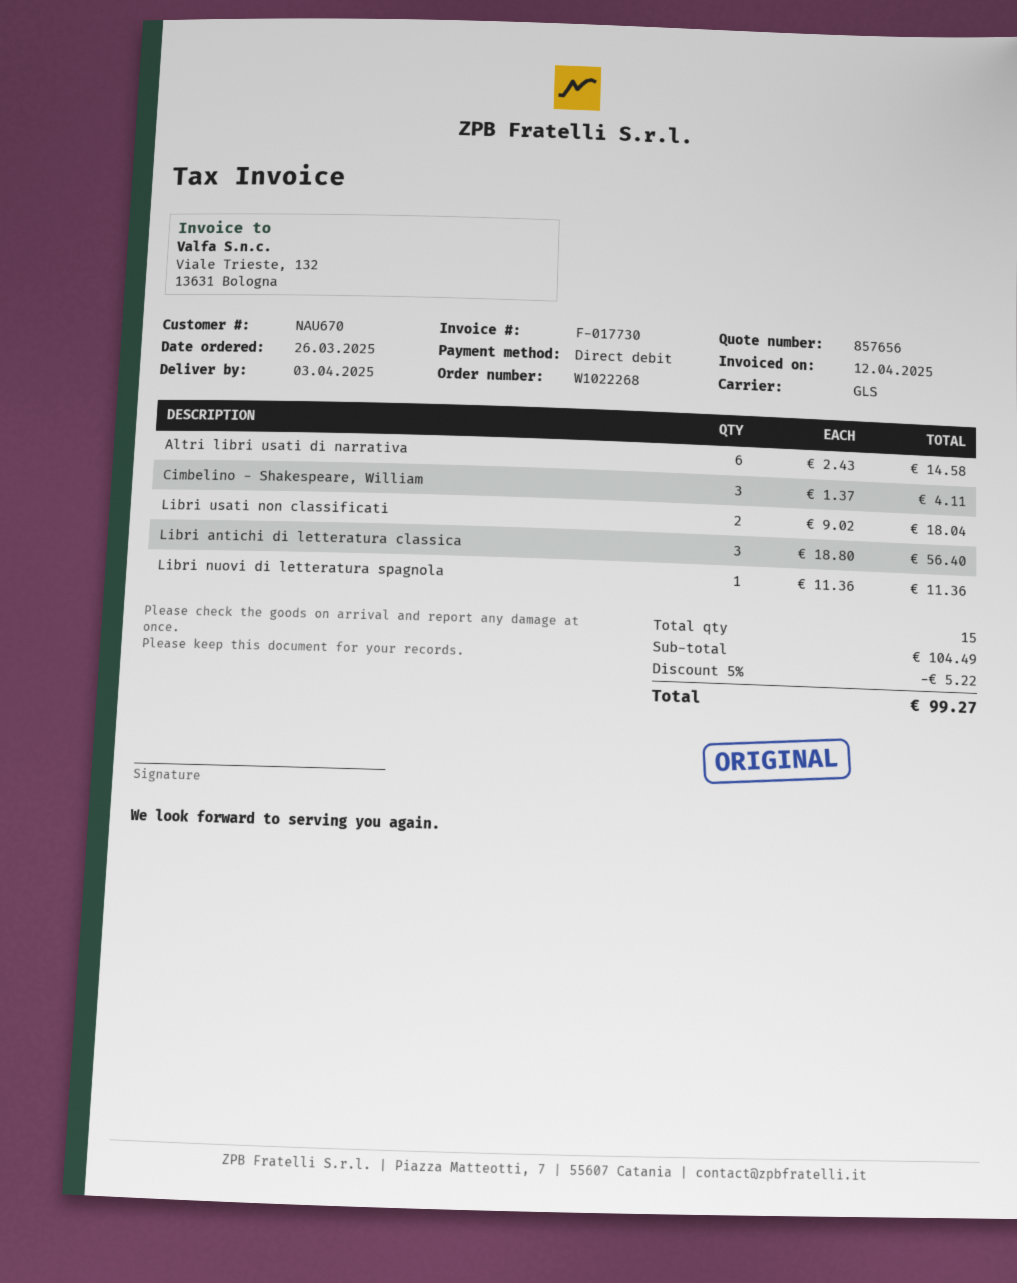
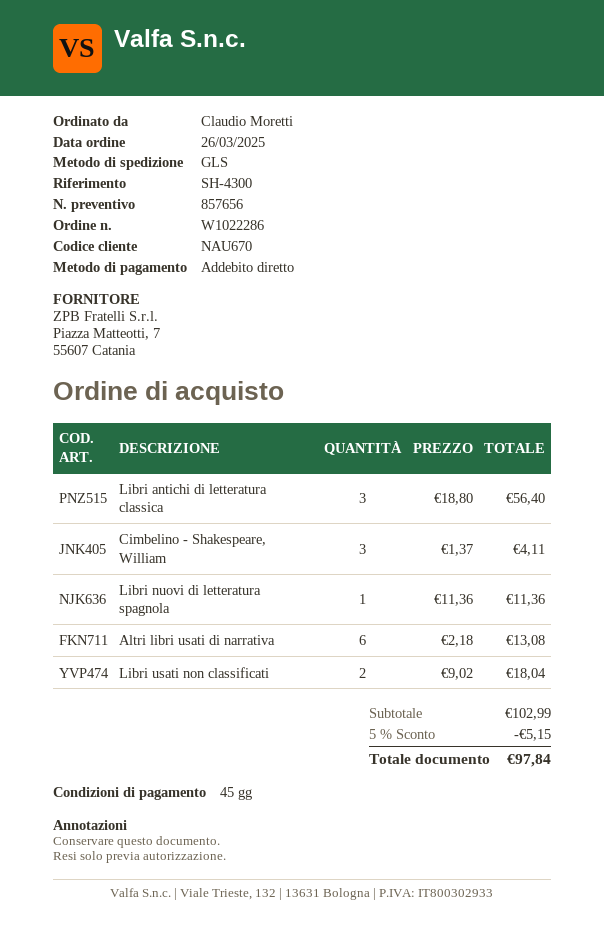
order number: W1022268 -> W1022286
Altri libri usati di narrativa: 6 x 2.43 = 14.58 -> 6 x 2.18 = 13.08
subtotal: 104.49 -> 102.99
discount: 5% = 5.22 -> 5% = 5.15
total: 99.27 -> 97.84

